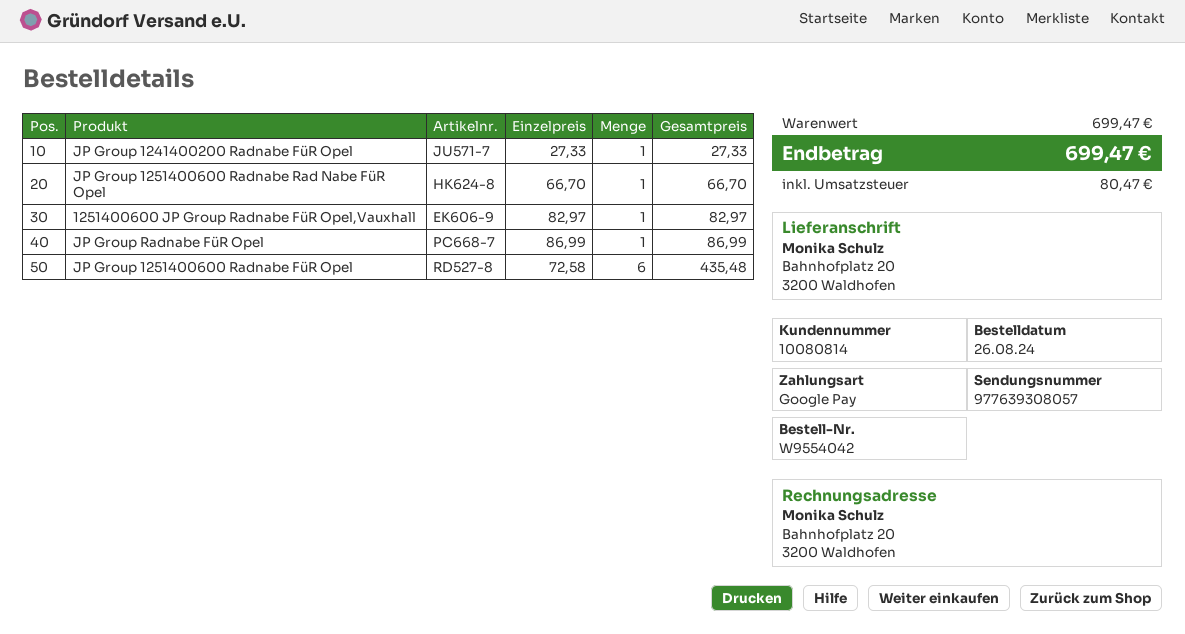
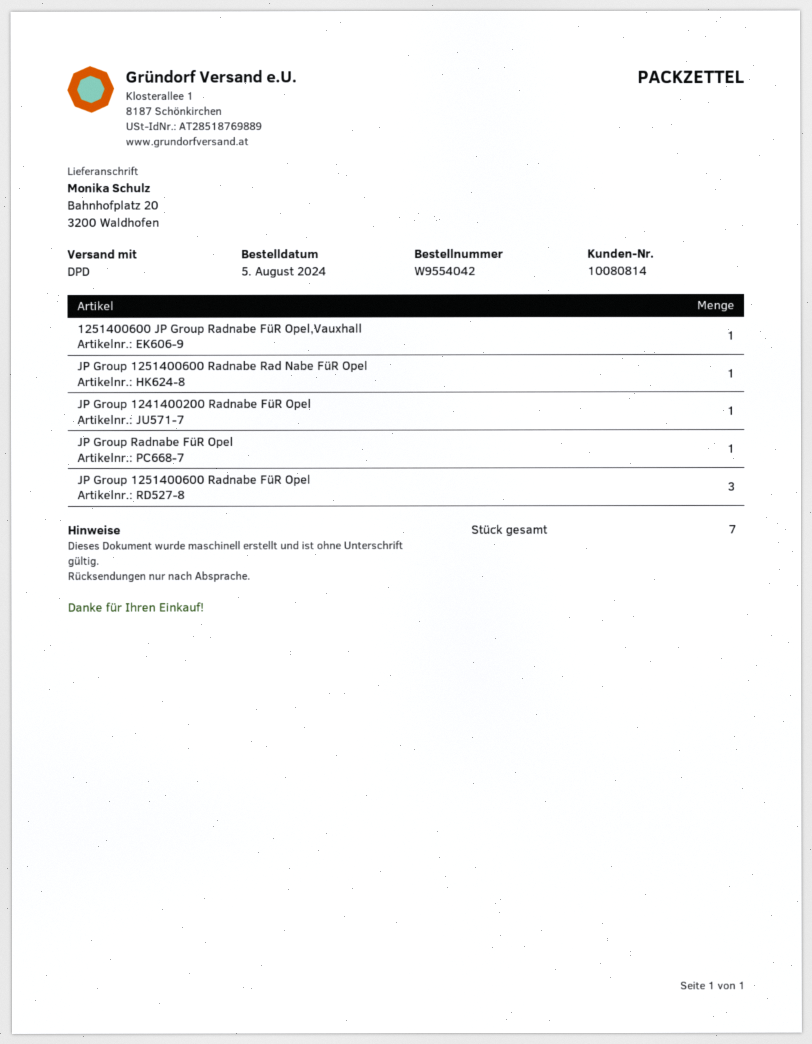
order date: 2024-08-26 -> 2024-08-05
JP Group 1251400600 Radnabe FüR Opel: 6 -> 3

